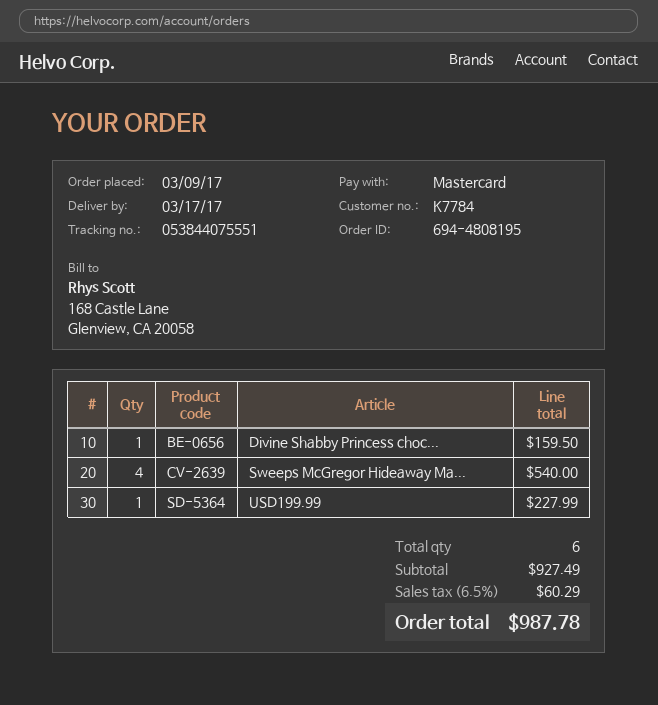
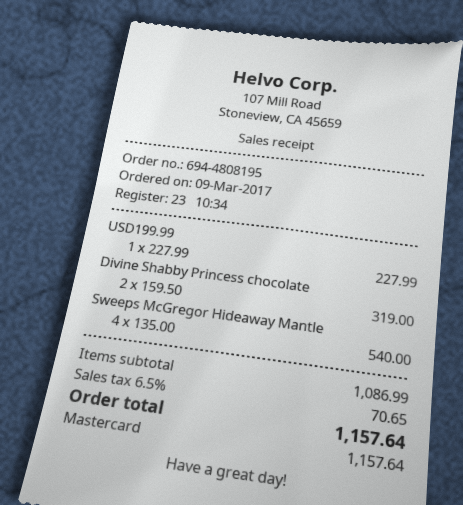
Divine Shabby Princess choc...: 1 for 159.50 -> 2 for 319.00
subtotal: 927.49 -> 1086.99
tax: 6.5% = 60.29 -> 6.5% = 70.65
total: 987.78 -> 1157.64

